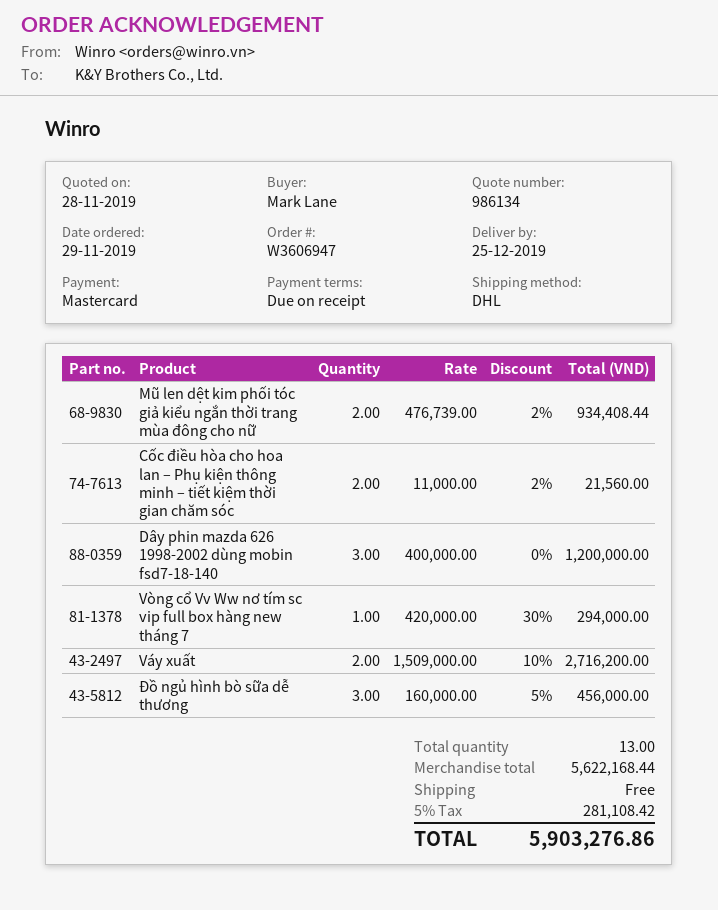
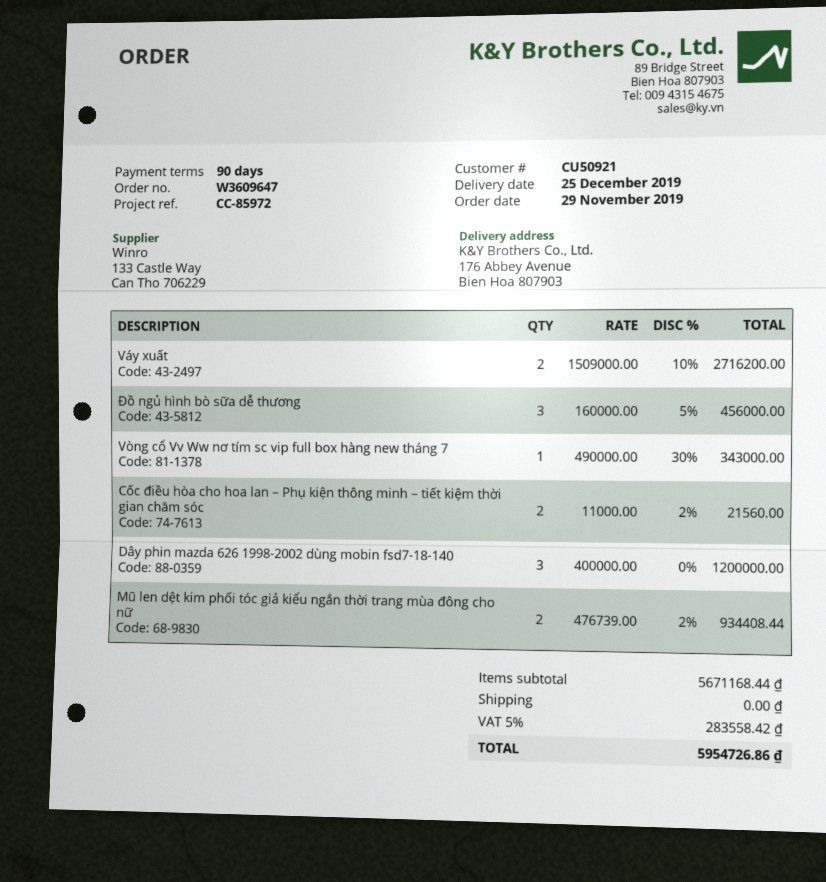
order number: W3606947 -> W3609647
payment terms: on receipt -> 90 days
Vòng cổ Vv Ww nơ tím sc vip full box hàng new tháng 7: 1 x 420000.00 - 30% = 294000.00 -> 1 x 490000.00 - 30% = 343000.00
subtotal: 5622168.44 -> 5671168.44
tax: 5% = 281108.42 -> 5% = 283558.42
total: 5903276.86 -> 5954726.86

